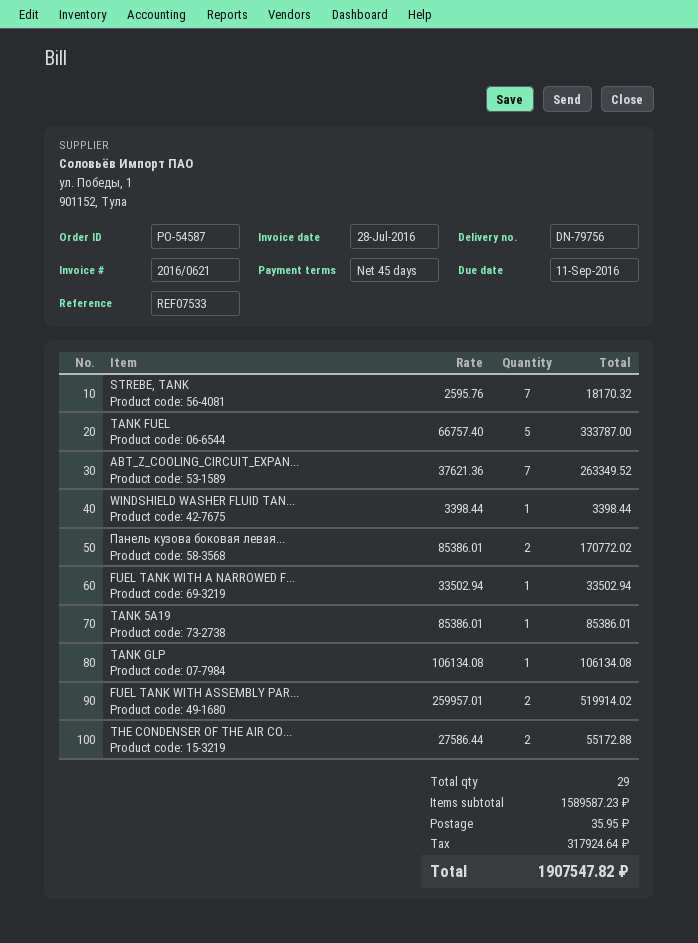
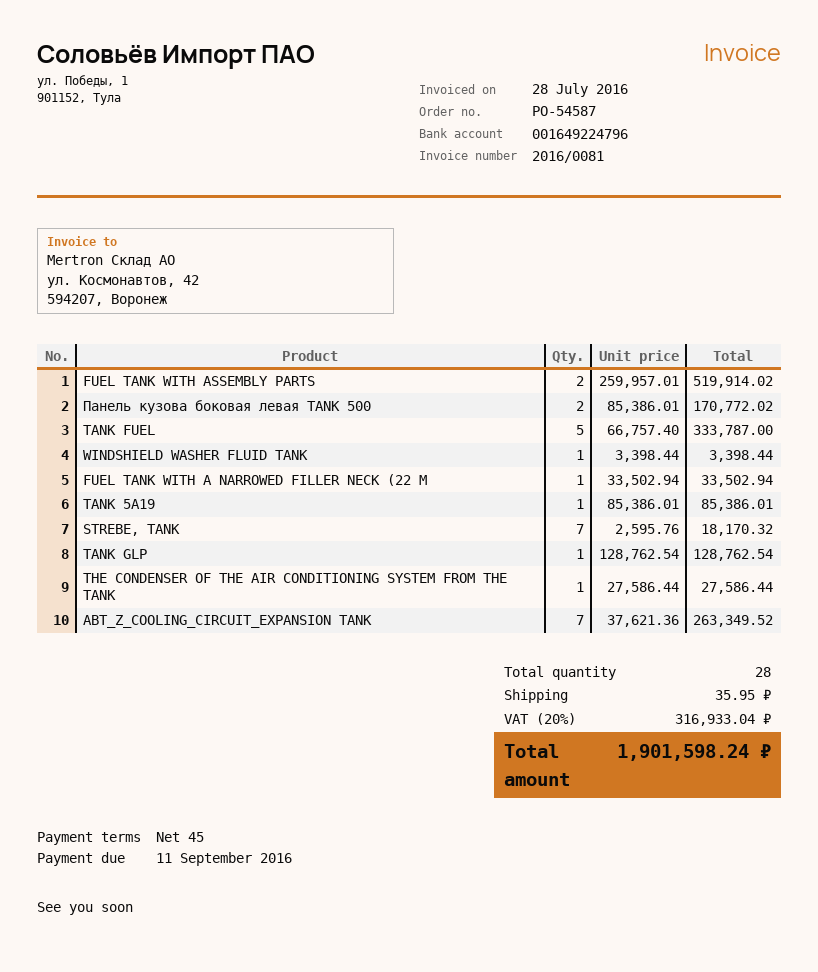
invoice number: 2016/0621 -> 2016/0081
TANK GLP: 1 x 106134.08 = 106134.08 -> 1 x 128762.54 = 128762.54
THE CONDENSER OF THE AIR CO...: 2 x 27586.44 = 55172.88 -> 1 x 27586.44 = 27586.44
total quantity: 29 -> 28
tax: 317924.64 -> 316933.04
total: 1907547.82 -> 1901598.24

